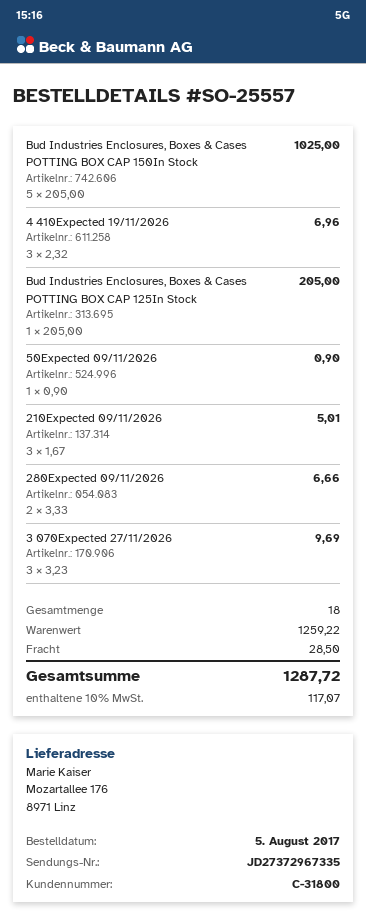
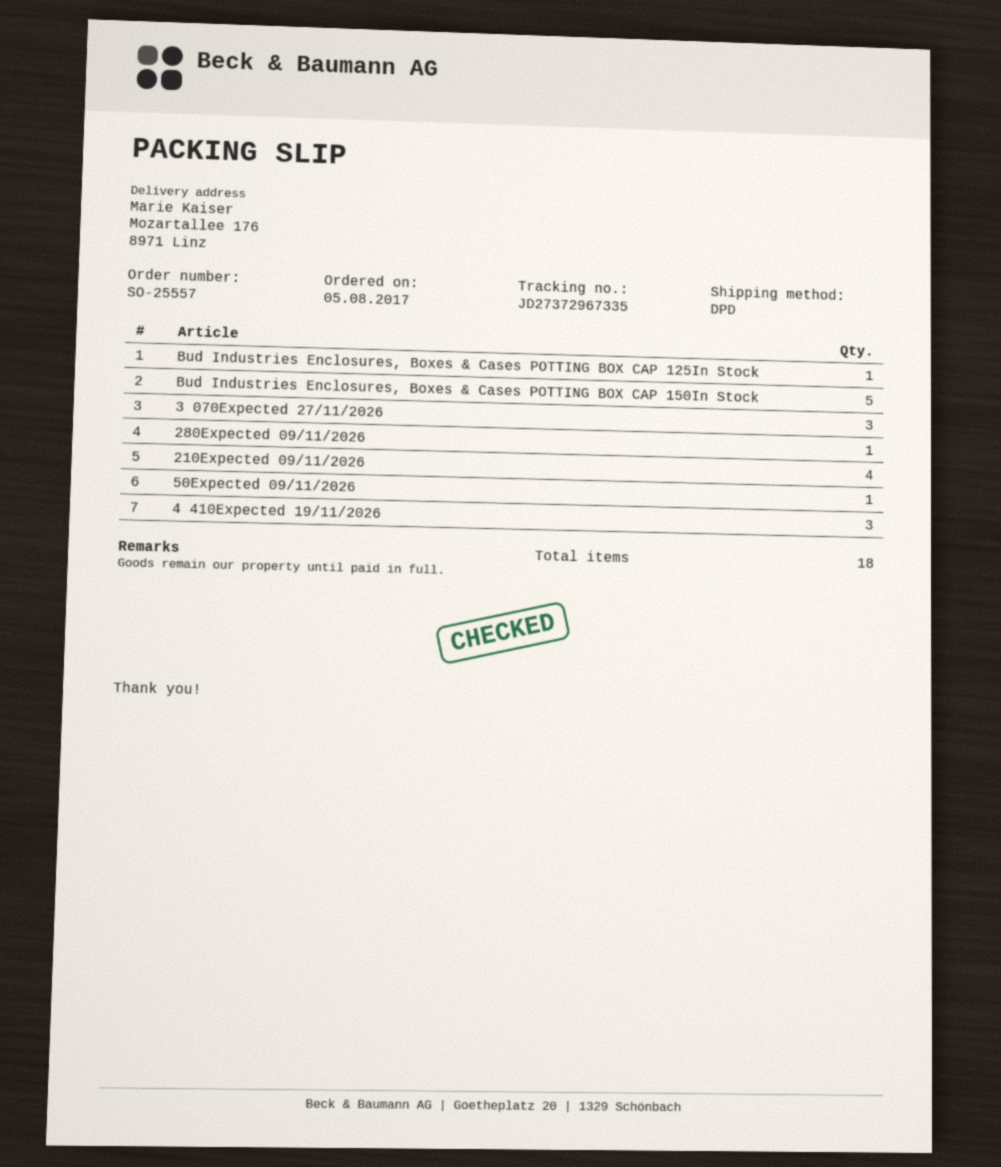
210Expected 09/11/2026: 3 -> 4
280Expected 09/11/2026: 2 -> 1

